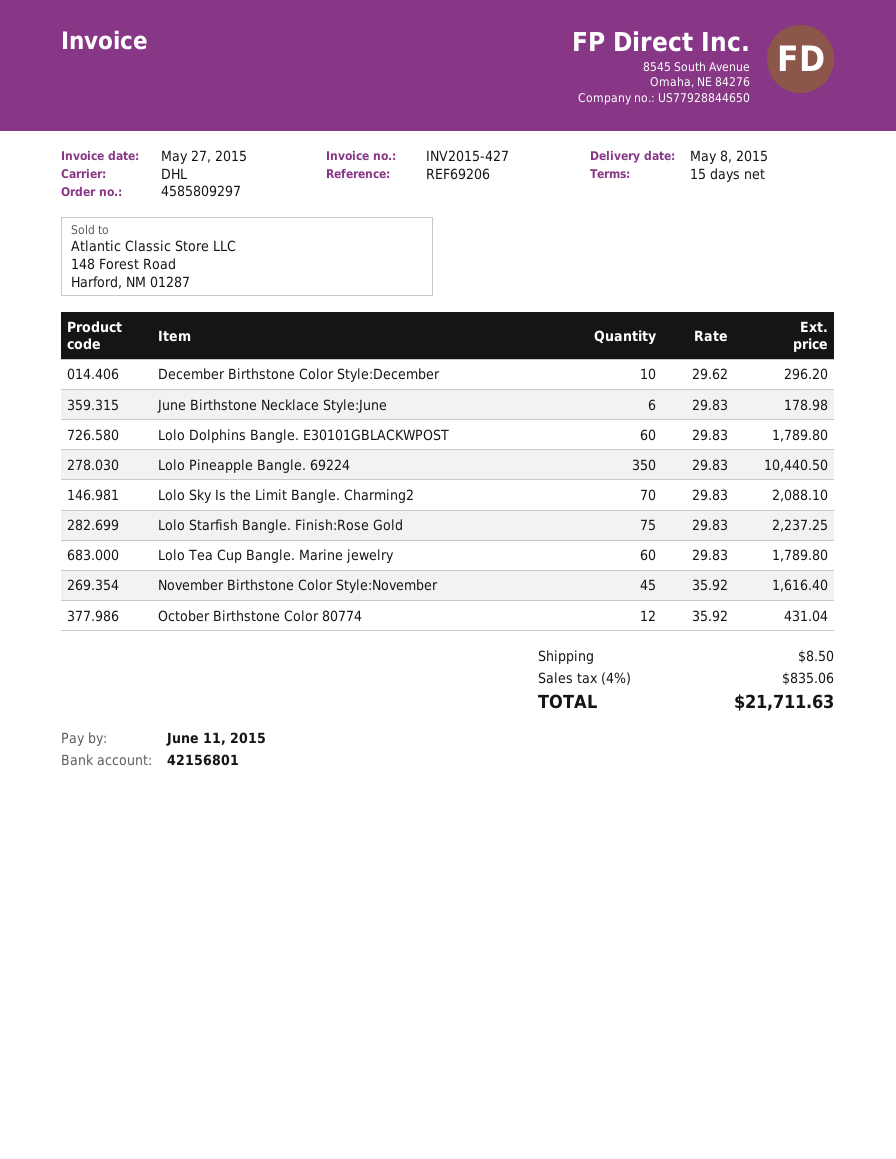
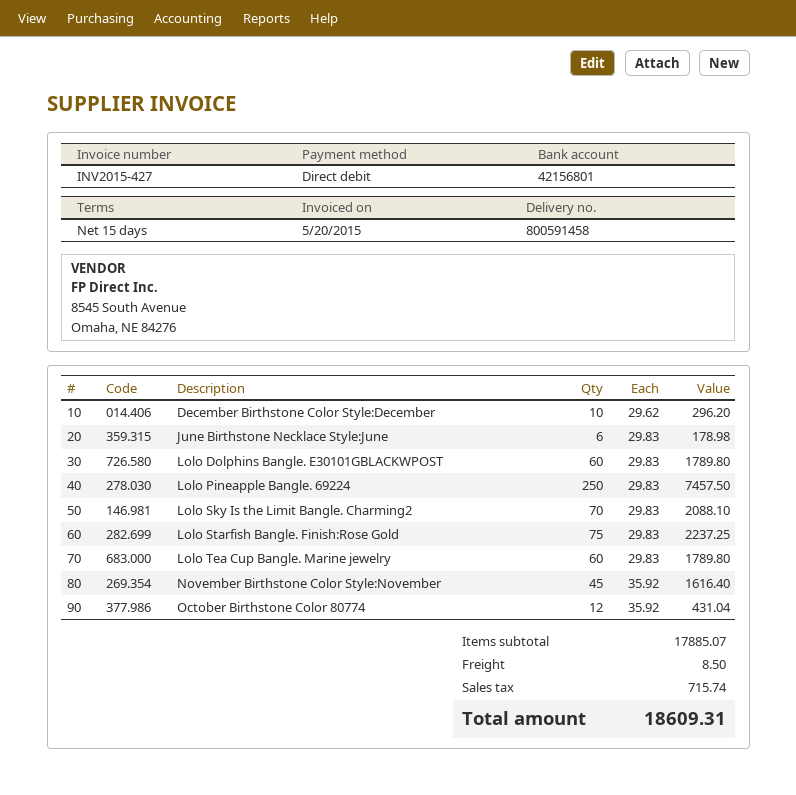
invoice date: 2015-05-27 -> 2015-05-20
Lolo Pineapple Bangle. 69224: 350 x 29.83 = 10440.50 -> 250 x 29.83 = 7457.50
tax: 835.06 -> 715.74
total: 21711.63 -> 18609.31

